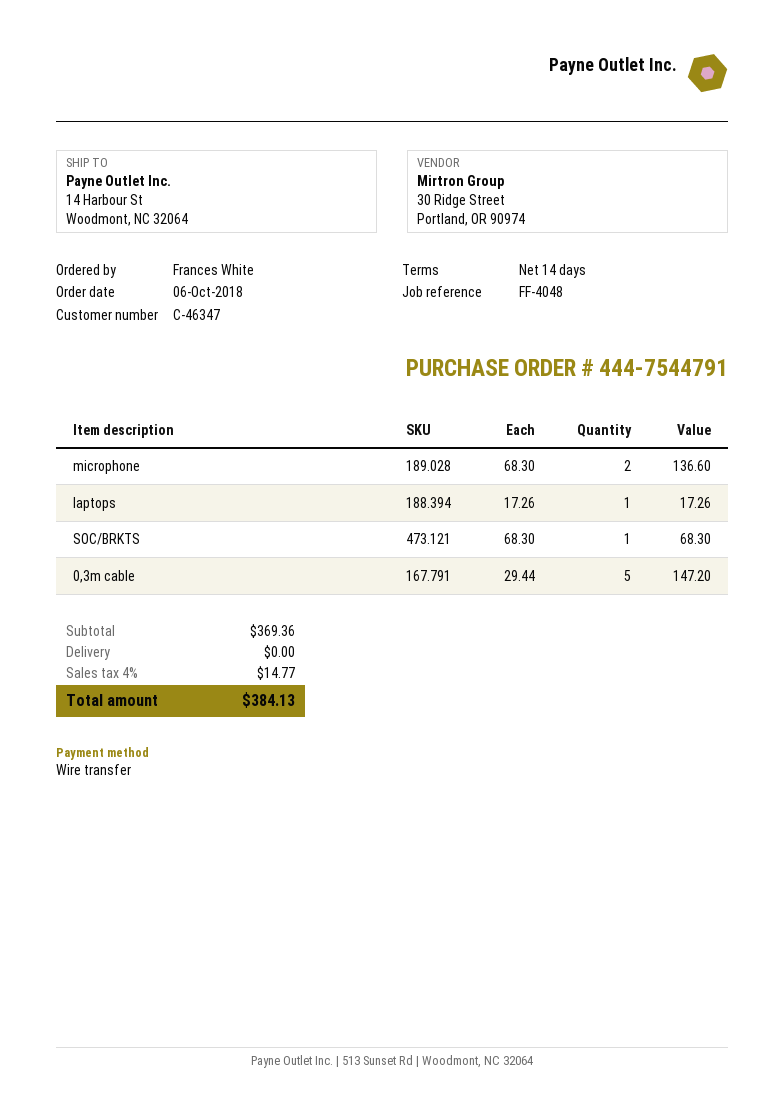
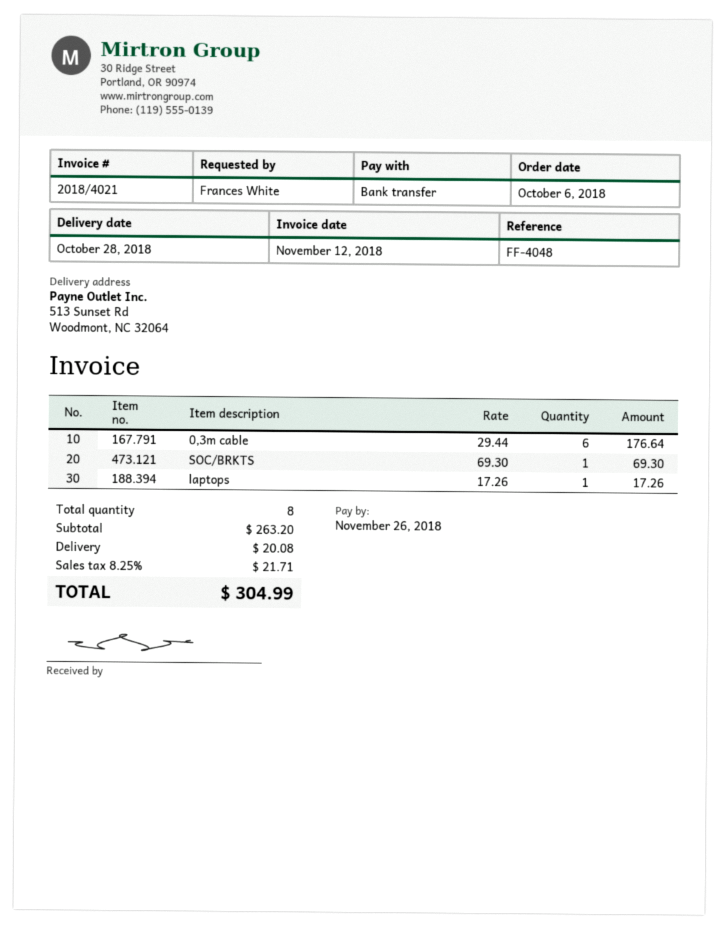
ship to: 14 Harbour St, Woodmont, NC 32064 -> 513 Sunset Rd, Woodmont, NC 32064
microphone: 2 x 68.30 = 136.60 -> none
SOC/BRKTS: 1 x 68.30 = 68.30 -> 1 x 69.30 = 69.30
0,3m cable: 5 x 29.44 = 147.20 -> 6 x 29.44 = 176.64
subtotal: 369.36 -> 263.20
shipping: 0.00 -> 20.08
tax: 4% = 14.77 -> 8.25% = 21.71
total: 384.13 -> 304.99

